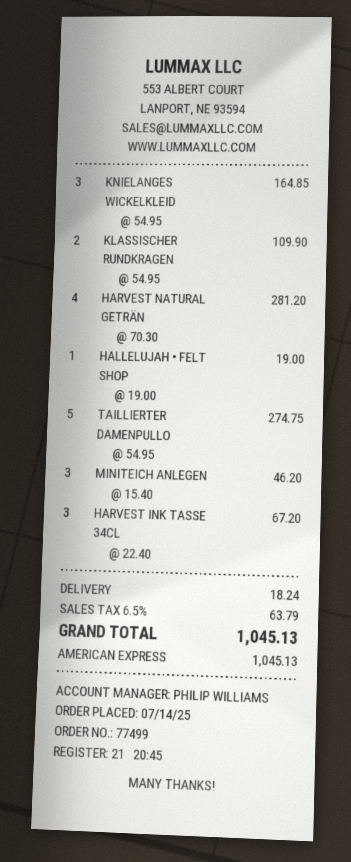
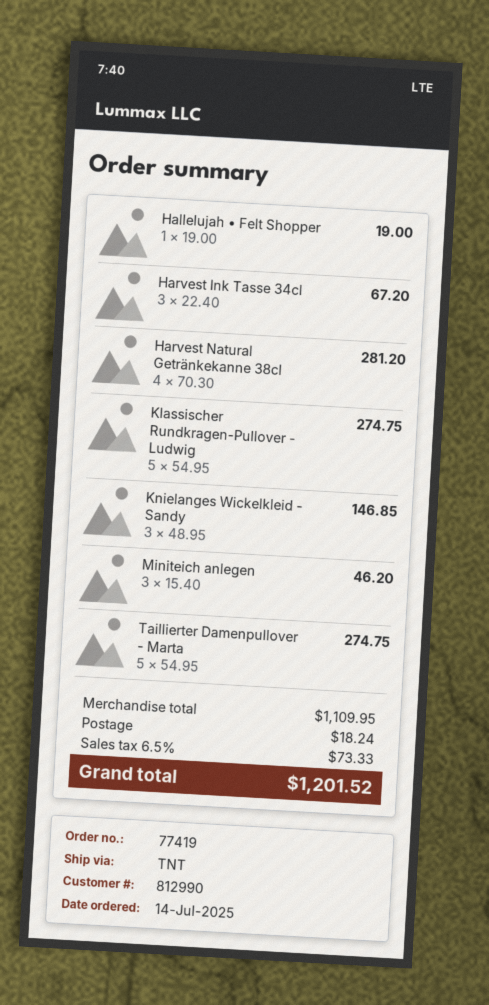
order number: 77499 -> 77419
KNIELANGES WICKELKLEID: 3 x 54.95 = 164.85 -> 3 x 48.95 = 146.85
KLASSISCHER RUNDKRAGEN: 2 x 54.95 = 109.90 -> 5 x 54.95 = 274.75
tax: 6.5% = 63.79 -> 6.5% = 73.33
total: 1045.13 -> 1201.52

